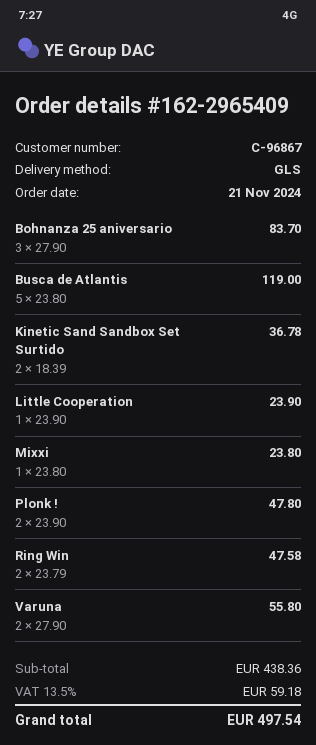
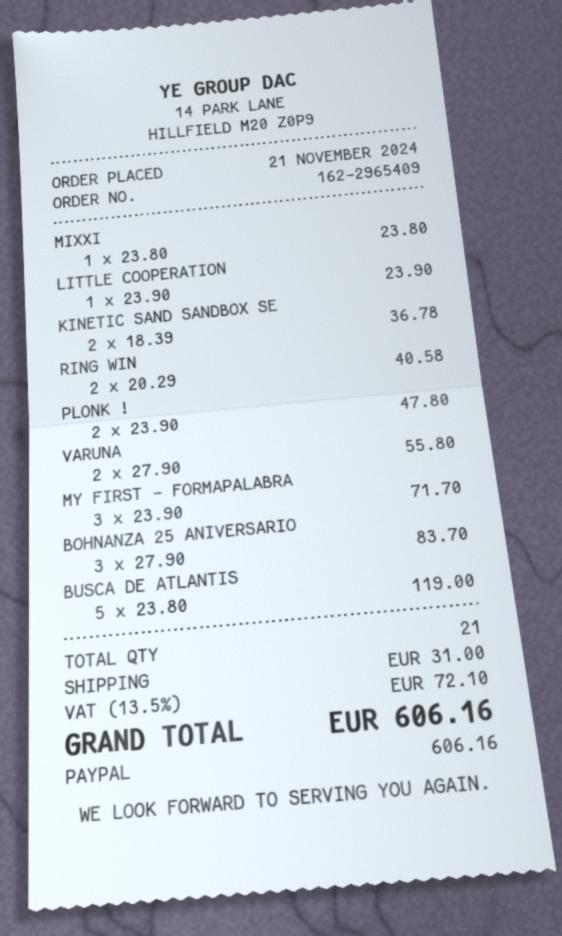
Ring Win: 2 x 23.79 = 47.58 -> 2 x 20.29 = 40.58
MY FIRST - FORMAPALABRA: none -> 3 x 23.90 = 71.70
shipping: none -> 31.00
tax: 13.5% = 59.18 -> 13.5% = 72.10
total: 497.54 -> 606.16

